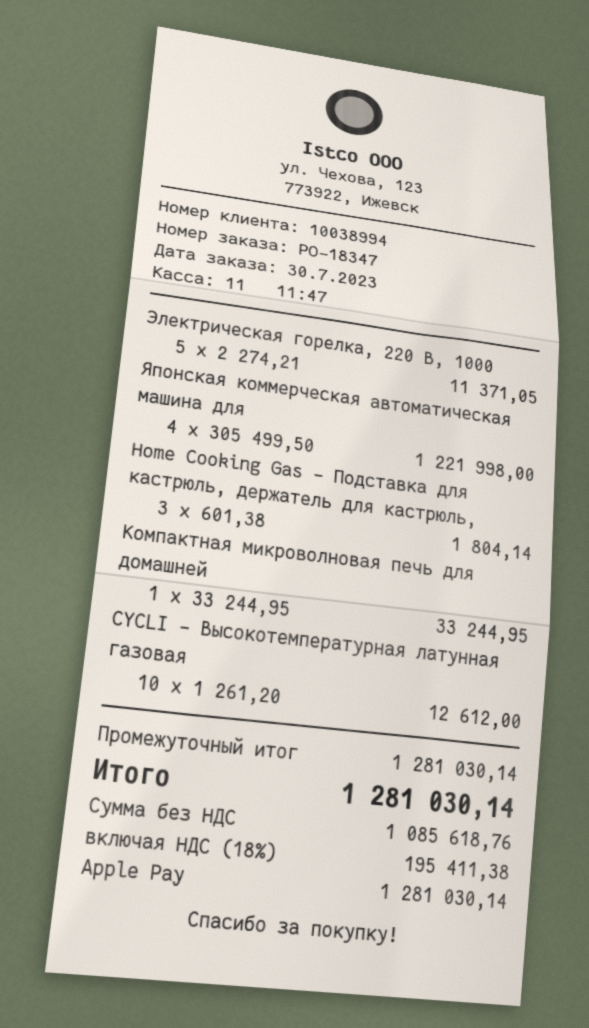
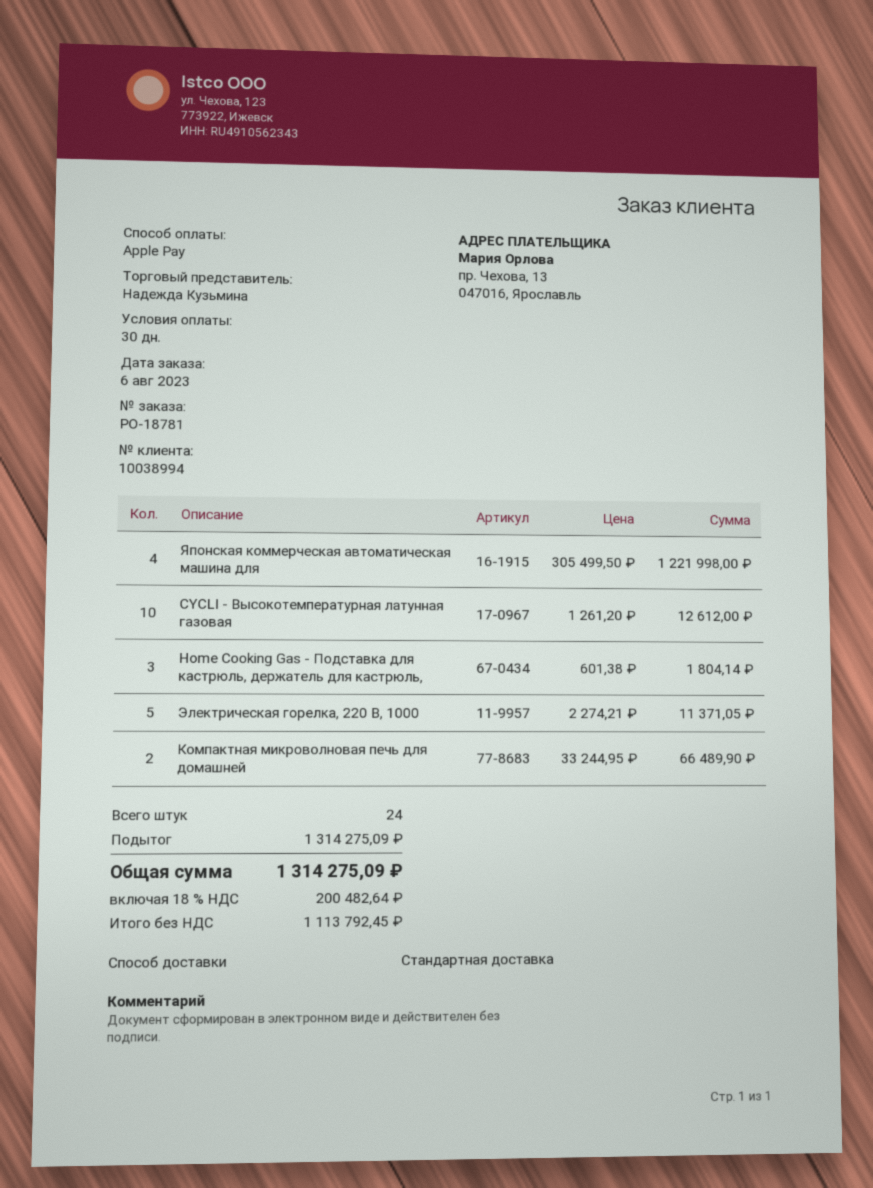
order number: PO-18347 -> PO-18781
order date: 2023-07-30 -> 2023-08-06
Компактная микроволновая печь для домашней: 1 x 33244.95 = 33244.95 -> 2 x 33244.95 = 66489.90
subtotal: 1281030.14 -> 1314275.09
net: 1085618.76 -> 1113792.45
tax: 18% = 195411.38 -> 18% = 200482.64
total: 1281030.14 -> 1314275.09

